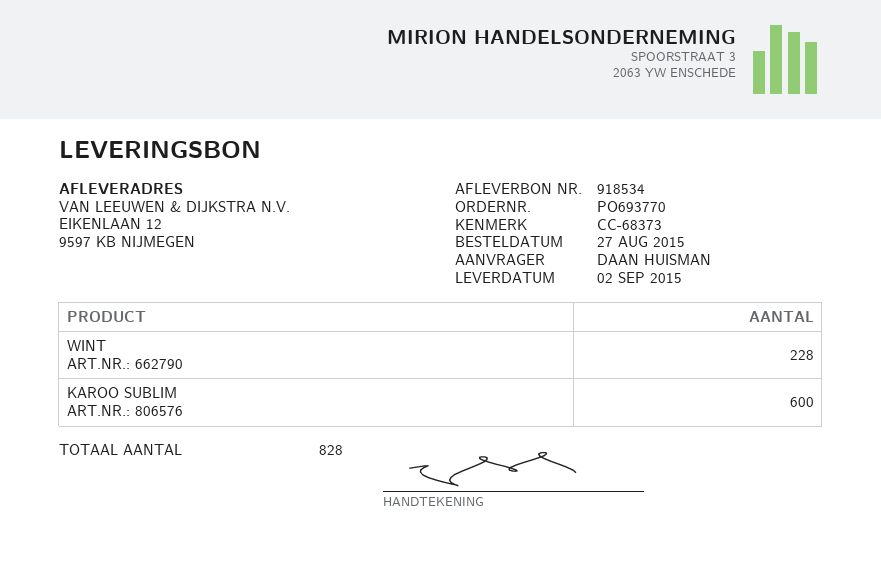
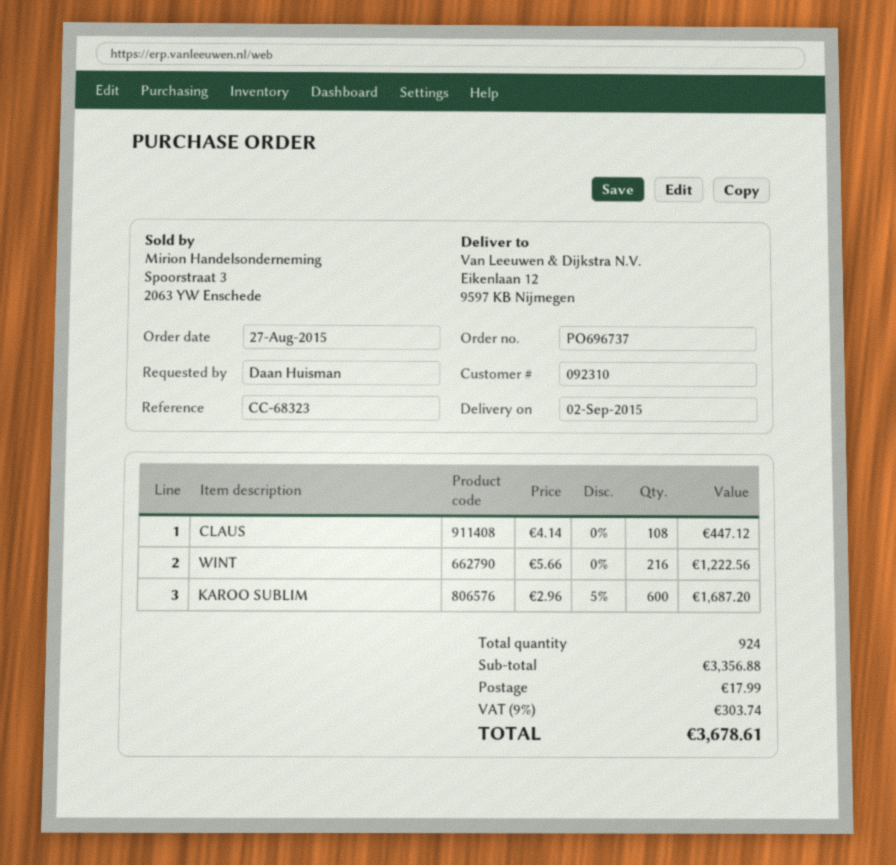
order number: PO693770 -> PO696737
reference: CC-68373 -> CC-68323
WINT: 228 -> 216
CLAUS: none -> 108
total quantity: 828 -> 924

